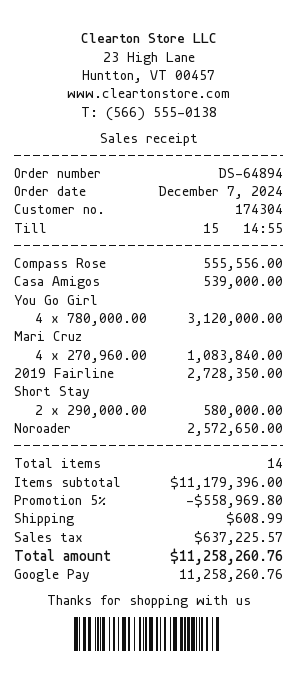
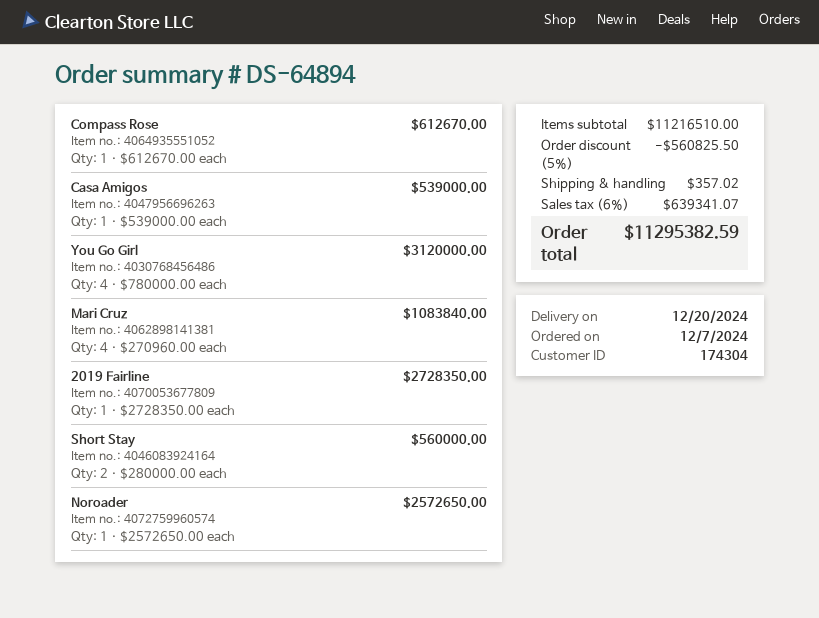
Compass Rose: 1 x 555556.00 = 555556.00 -> 1 x 612670.00 = 612670.00
Short Stay: 2 x 290000.00 = 580000.00 -> 2 x 280000.00 = 560000.00
subtotal: 11179396.00 -> 11216510.00
discount: 5% = 558969.80 -> 5% = 560825.50
shipping: 608.99 -> 357.02
tax: 637225.57 -> 639341.07
total: 11258260.76 -> 11295382.59

